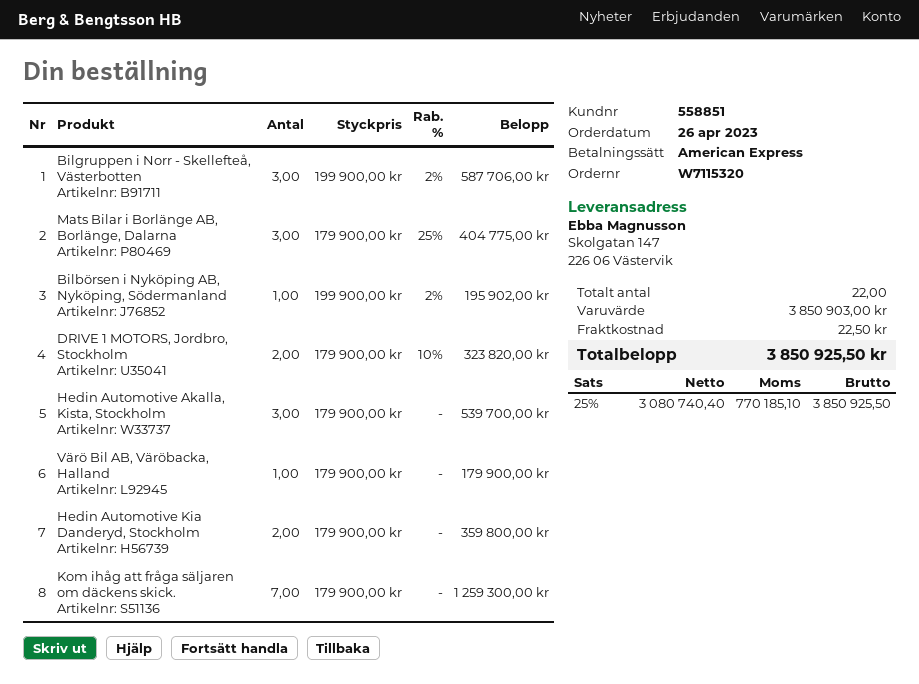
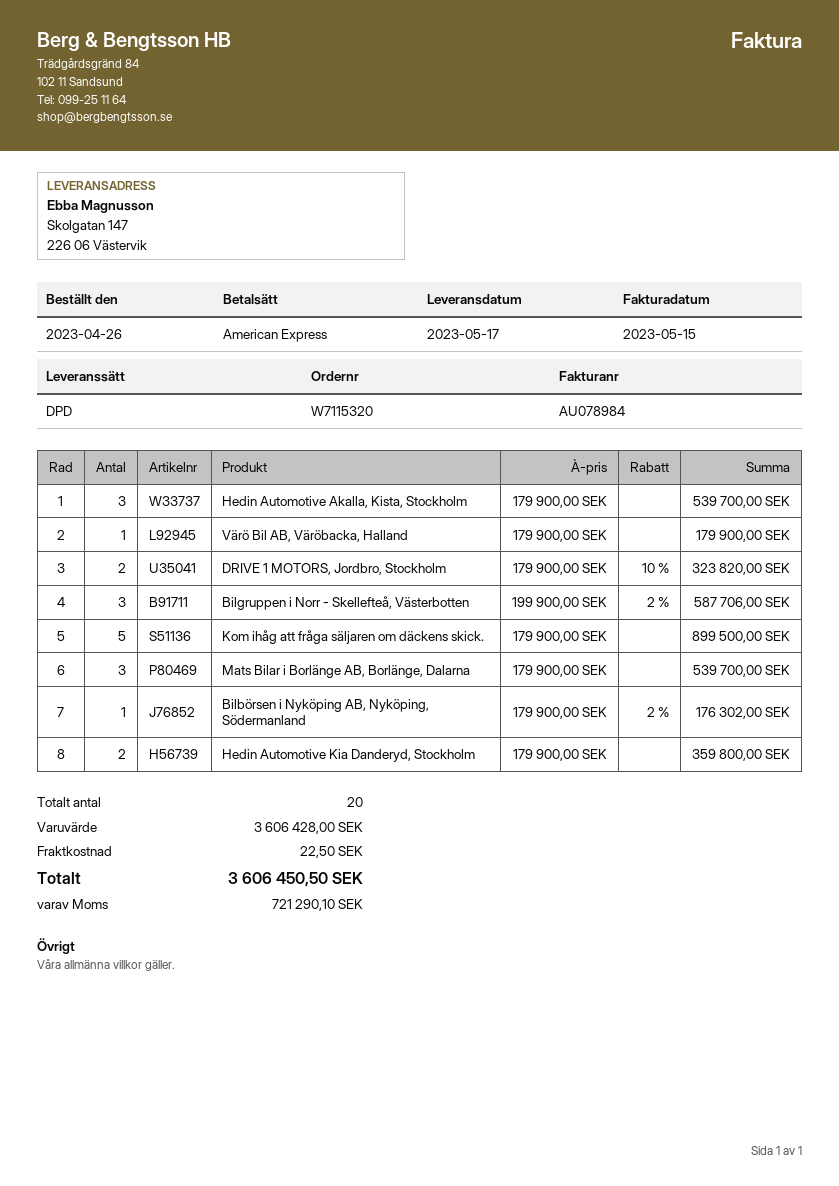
Mats Bilar i Borlänge AB, Borlänge, Dalarna: 3 x 179900.00 - 25% = 404775.00 -> 3 x 179900.00 = 539700.00
Bilbörsen i Nyköping AB, Nyköping, Södermanland: 1 x 199900.00 - 2% = 195902.00 -> 1 x 179900.00 - 2% = 176302.00
Kom ihåg att fråga säljaren om däckens skick.: 7 x 179900.00 = 1259300.00 -> 5 x 179900.00 = 899500.00
total quantity: 22 -> 20
subtotal: 3850903.00 -> 3606428.00
tax: 770185.10 -> 721290.10
total: 3850925.50 -> 3606450.50

